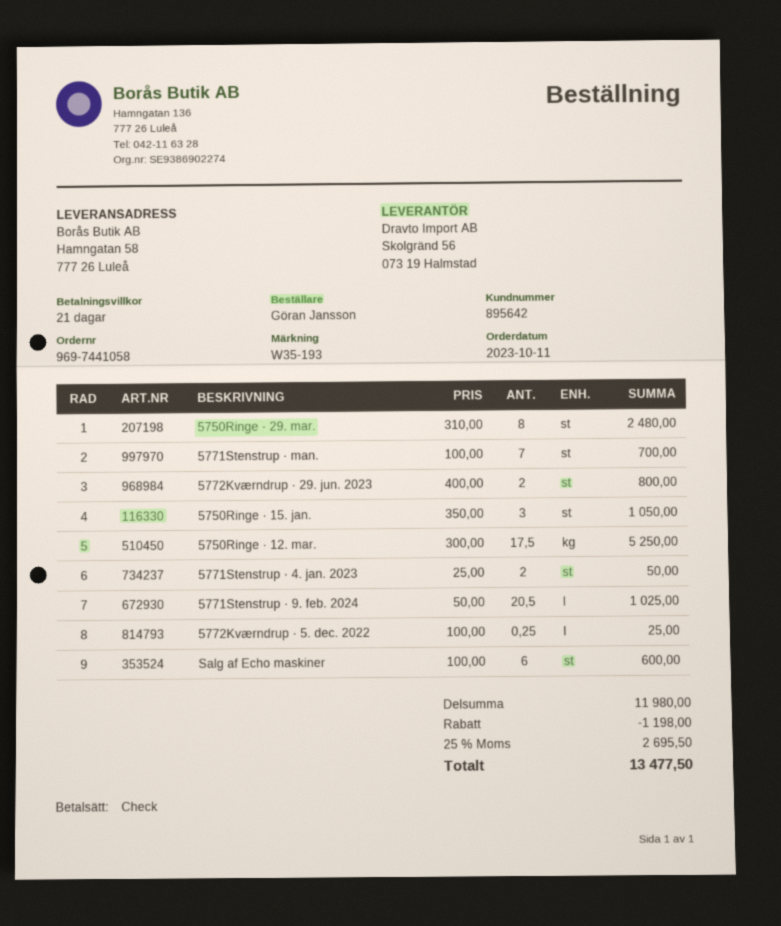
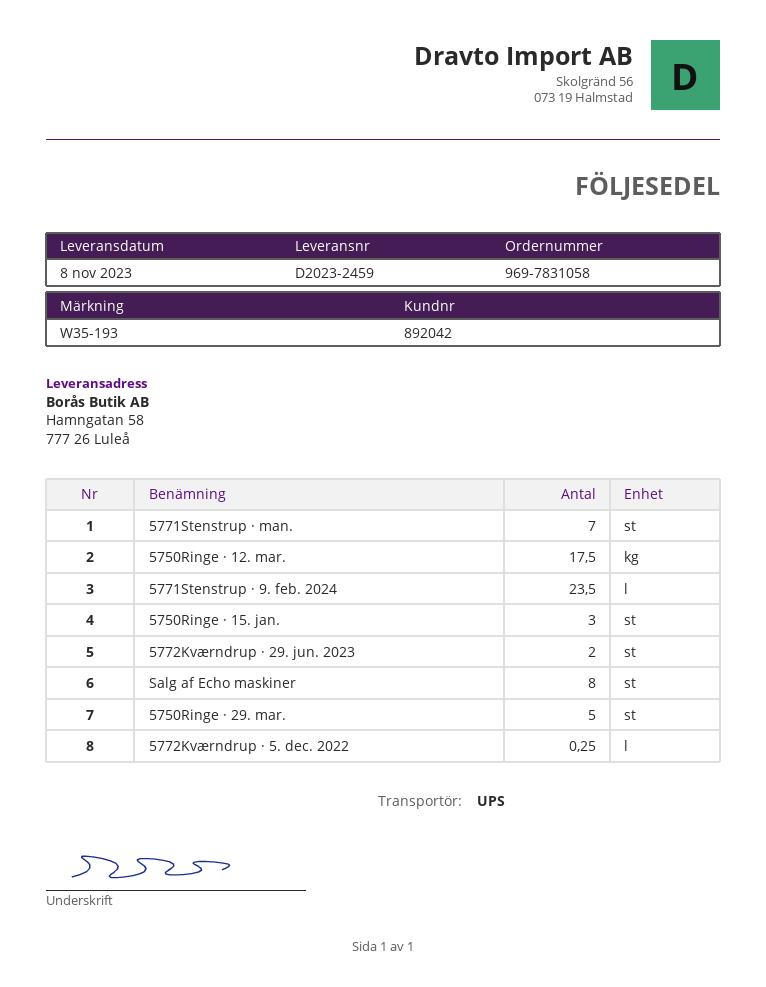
order number: 969-7441058 -> 969-7831058
customer number: 895642 -> 892042
5750Ringe · 29. mar.: 8 -> 5
5771Stenstrup · 4. jan. 2023: 2 -> none
5771Stenstrup · 9. feb. 2024: 20.5 -> 23.5
Salg af Echo maskiner: 6 -> 8

